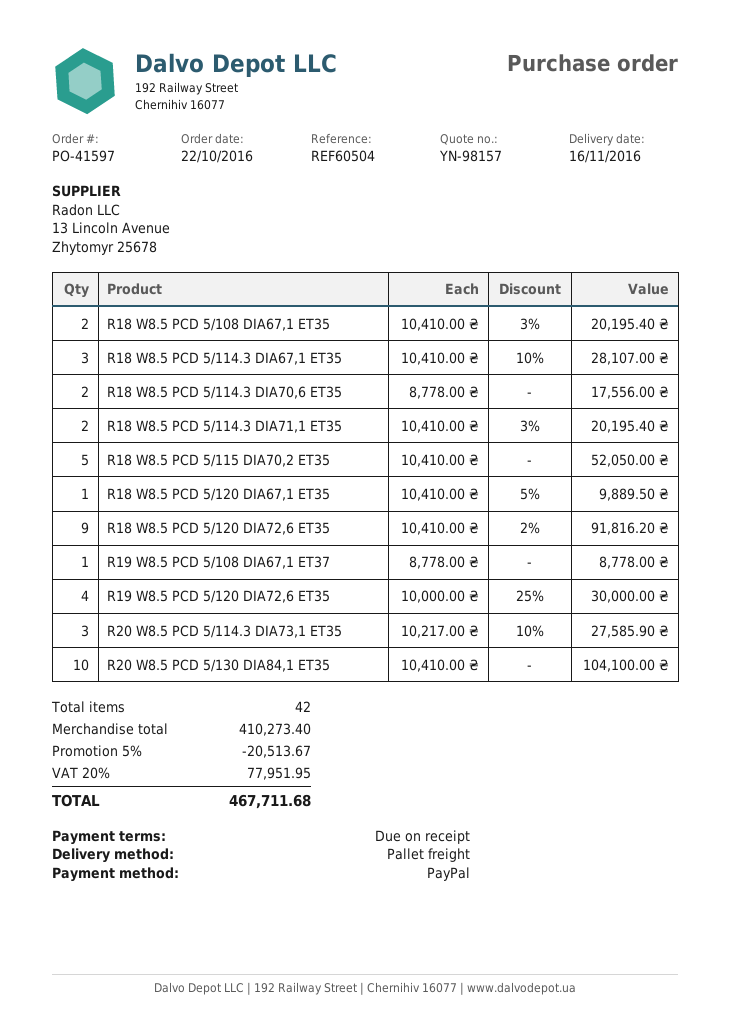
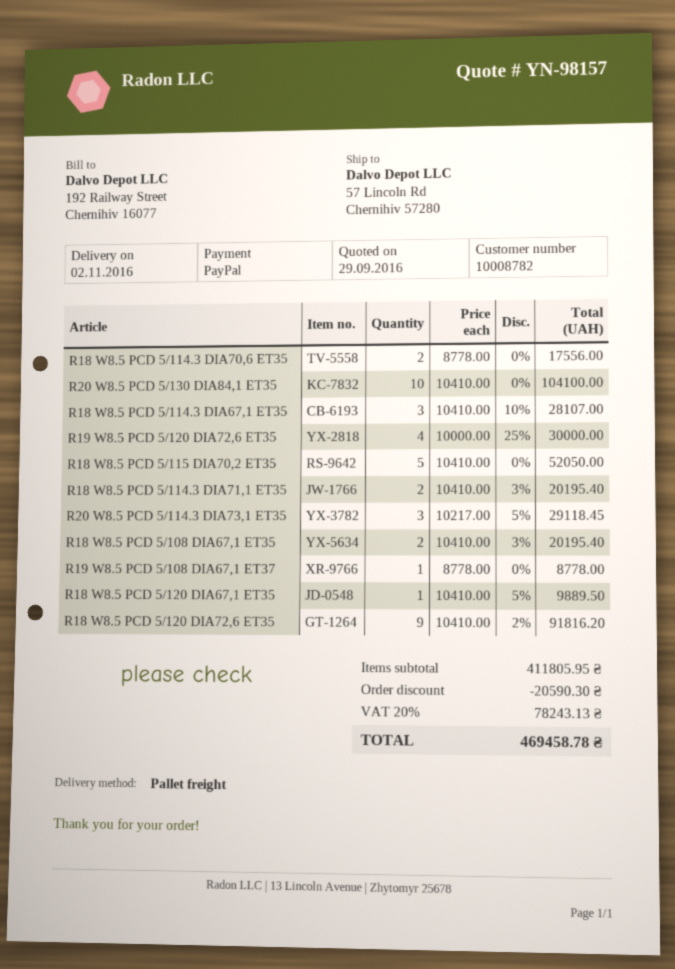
delivery date: 2016-11-16 -> 2016-11-02
R20 W8.5 PCD 5/114.3 DIA73,1 ET35: 3 x 10217.00 - 10% = 27585.90 -> 3 x 10217.00 - 5% = 29118.45
subtotal: 410273.40 -> 411805.95
discount: 20513.67 -> 20590.30
tax: 20% = 77951.95 -> 20% = 78243.13
total: 467711.68 -> 469458.78

